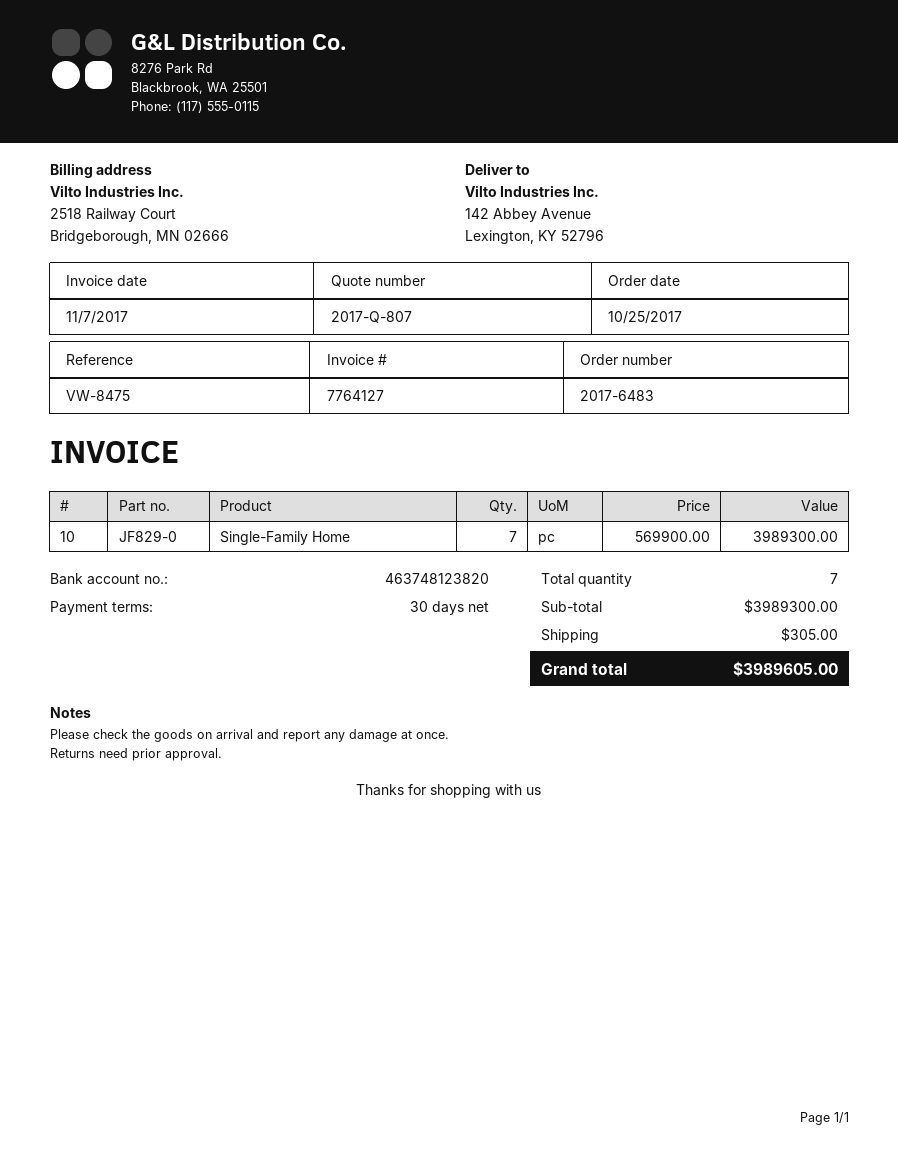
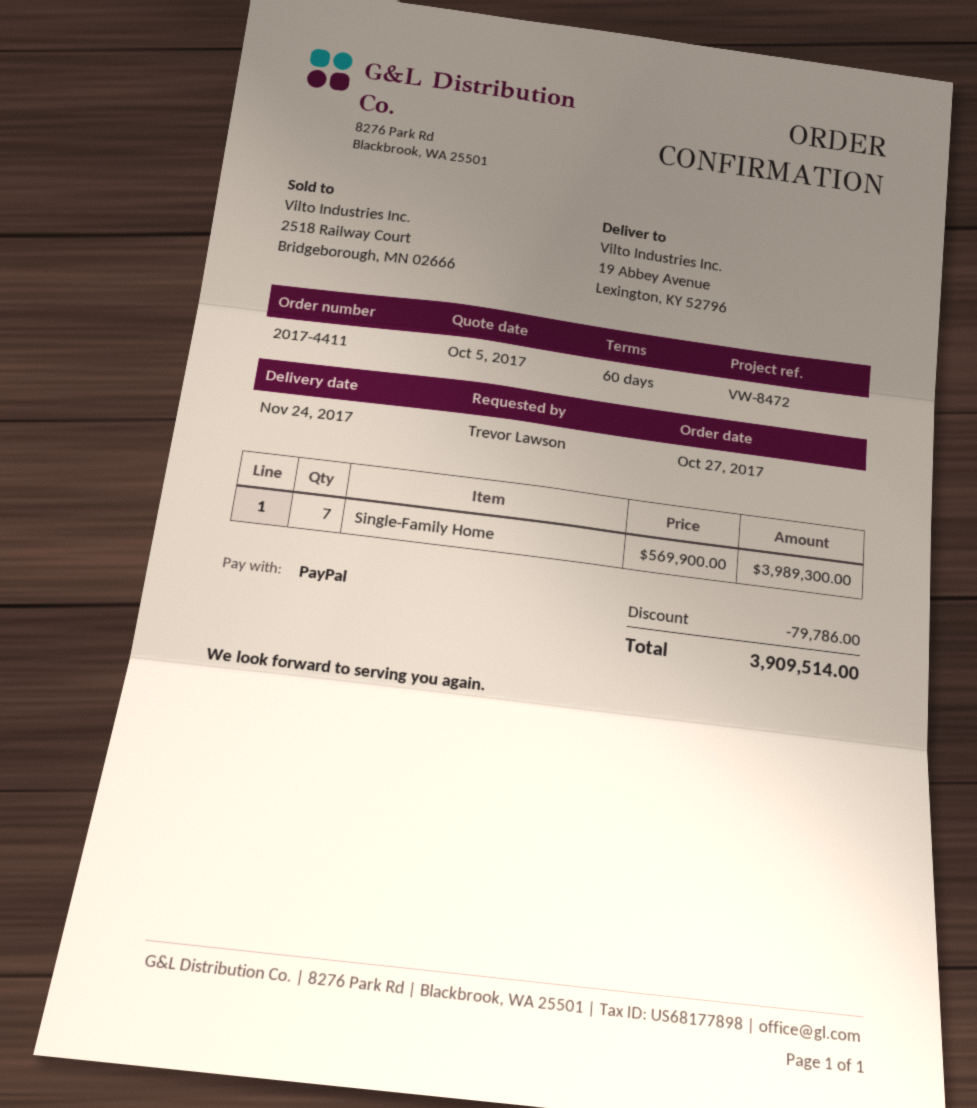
order number: 2017-6483 -> 2017-4411
order date: 2017-10-25 -> 2017-10-27
payment terms: 30 days -> 60 days
reference: VW-8475 -> VW-8472
ship to: 142 Abbey Avenue, Lexington, KY 52796 -> 19 Abbey Avenue, Lexington, KY 52796
discount: none -> 79786.00
shipping: 305.00 -> none
total: 3989605.00 -> 3909514.00

